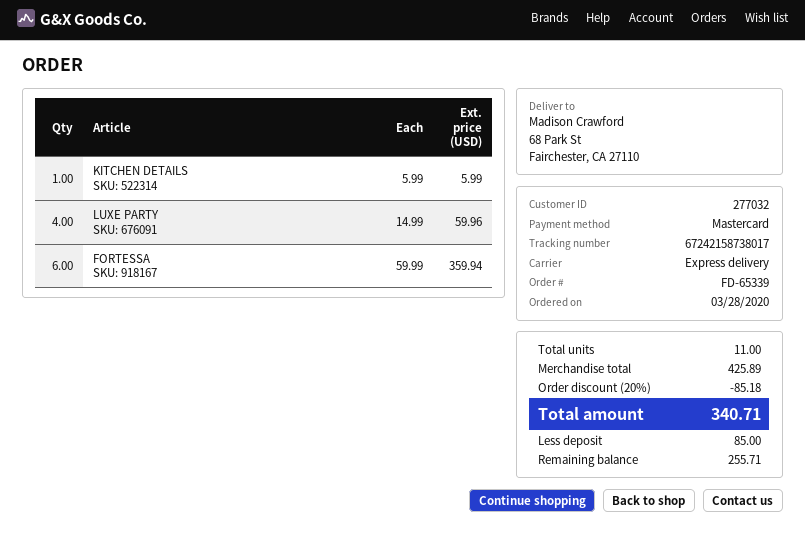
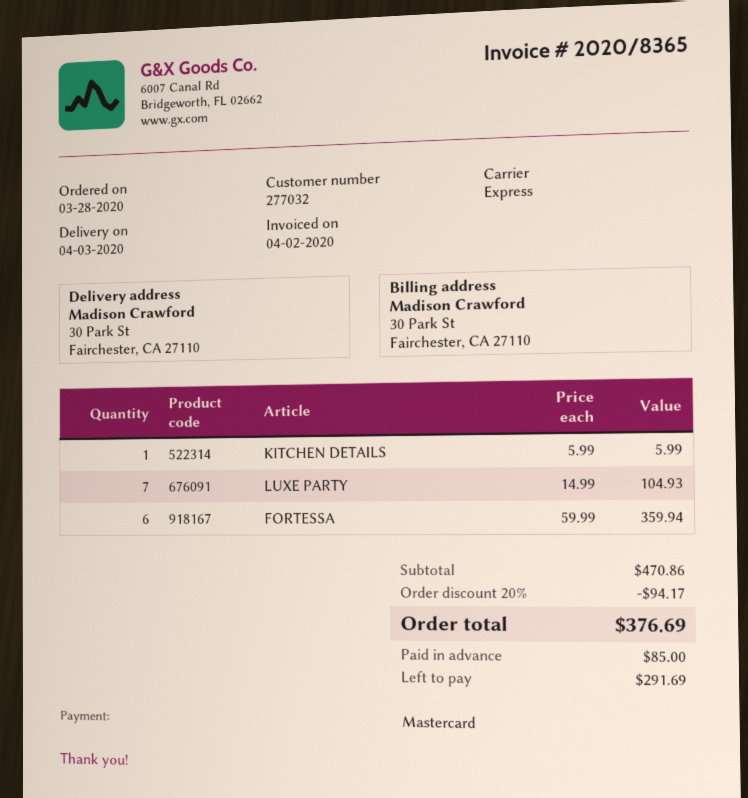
ship to: 68 Park St, Fairchester, CA 27110 -> 30 Park St, Fairchester, CA 27110
LUXE PARTY: 4 x 14.99 = 59.96 -> 7 x 14.99 = 104.93
subtotal: 425.89 -> 470.86
discount: 20% = 85.18 -> 20% = 94.17
total: 340.71 -> 376.69
balance: 255.71 -> 291.69

